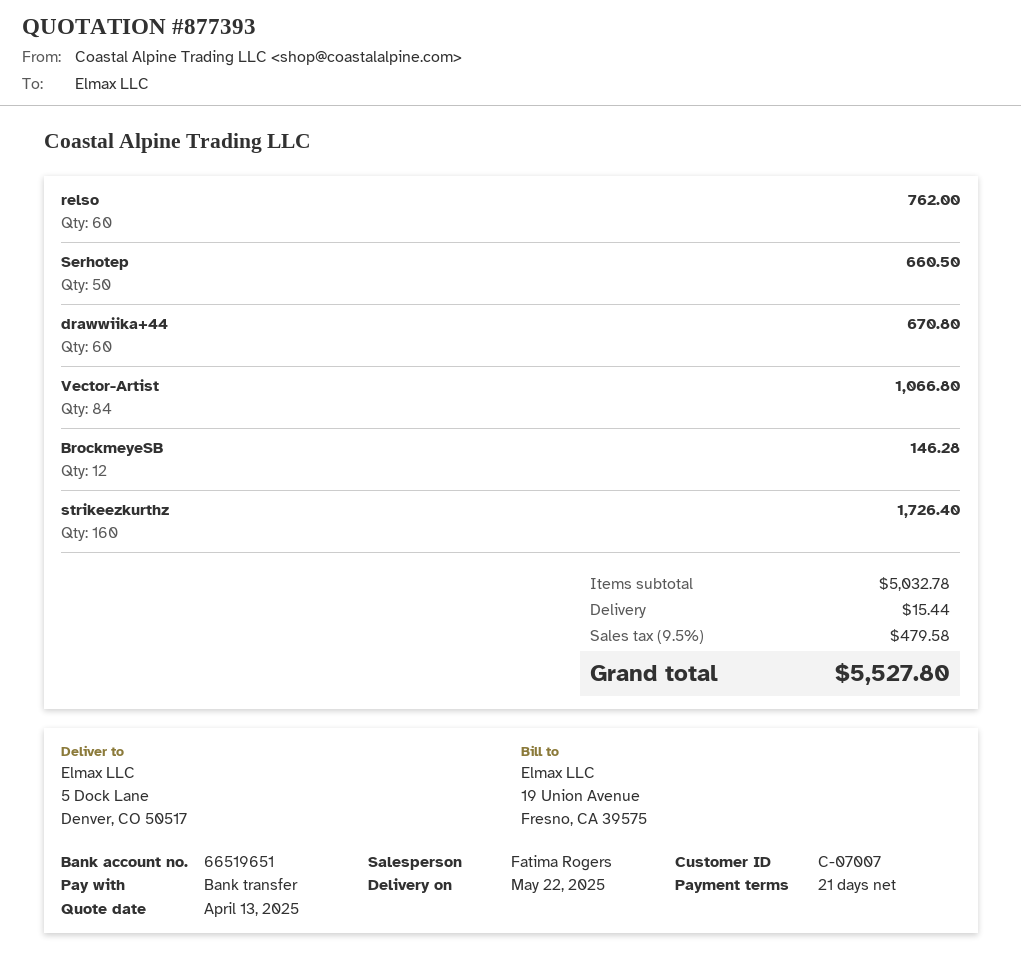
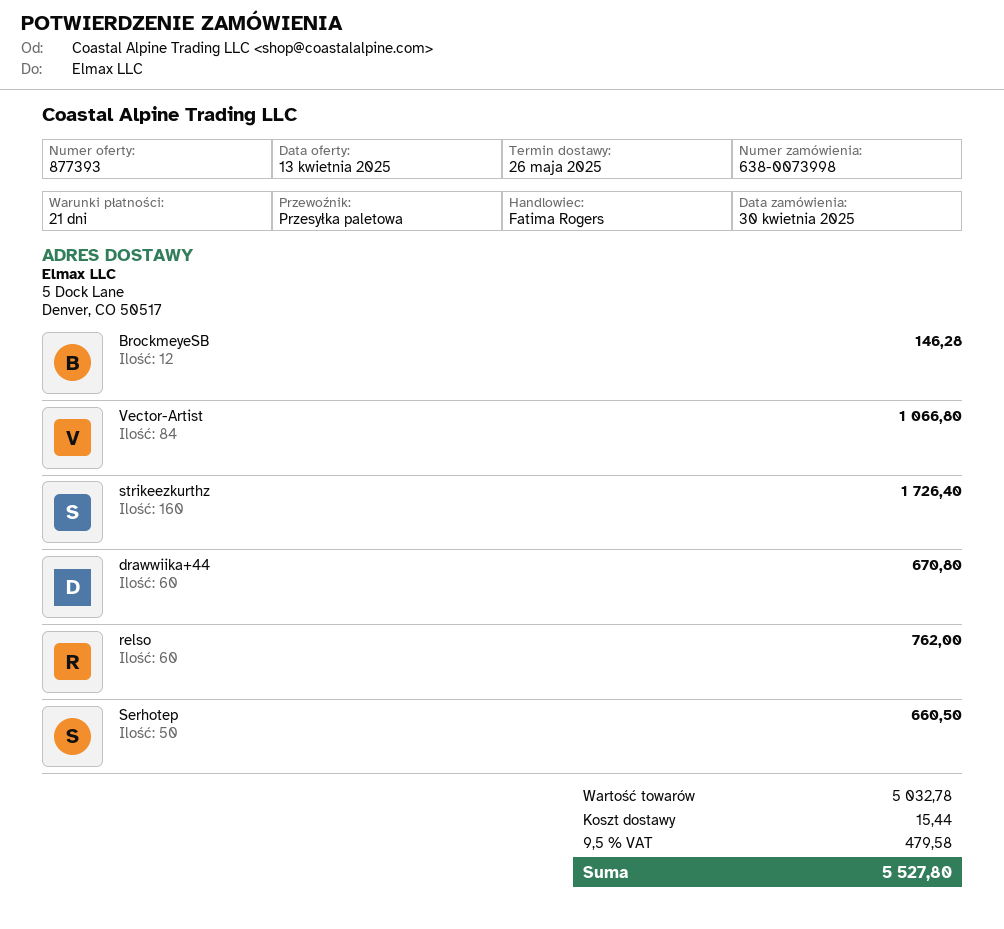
delivery date: 2025-05-22 -> 2025-05-26

